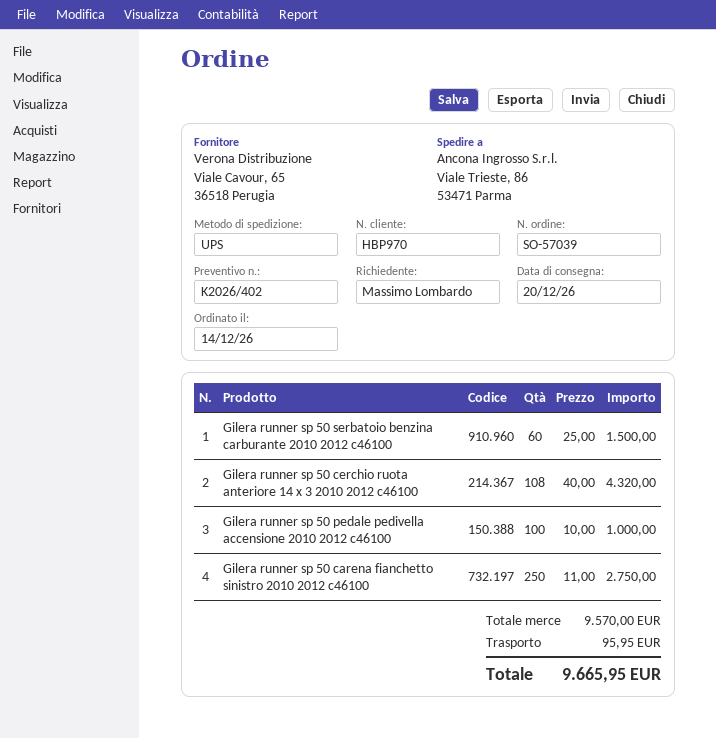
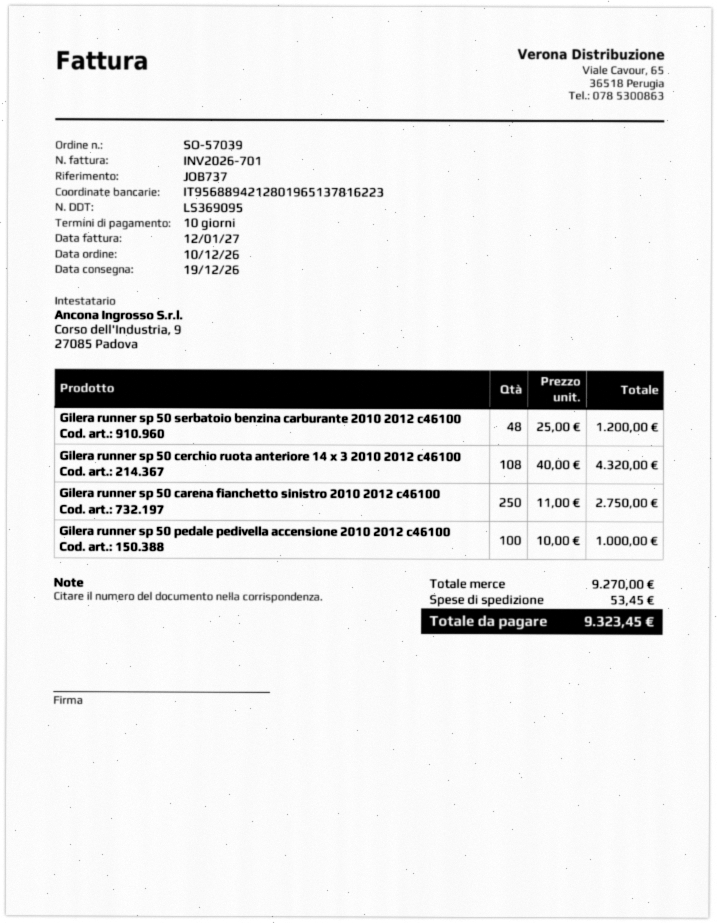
order date: 2026-12-14 -> 2026-12-10
delivery date: 2026-12-20 -> 2026-12-19
Gilera runner sp 50 serbatoio benzina carburante 2010 2012 c46100: 60 x 25.00 = 1500.00 -> 48 x 25.00 = 1200.00
subtotal: 9570.00 -> 9270.00
shipping: 95.95 -> 53.45
total: 9665.95 -> 9323.45

